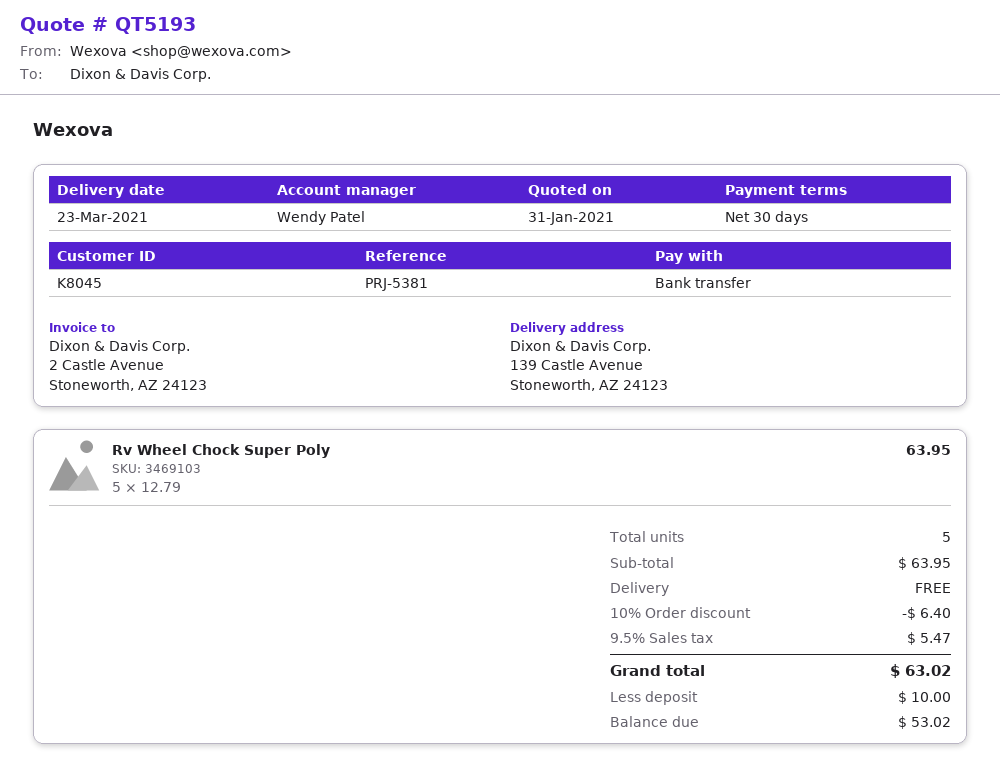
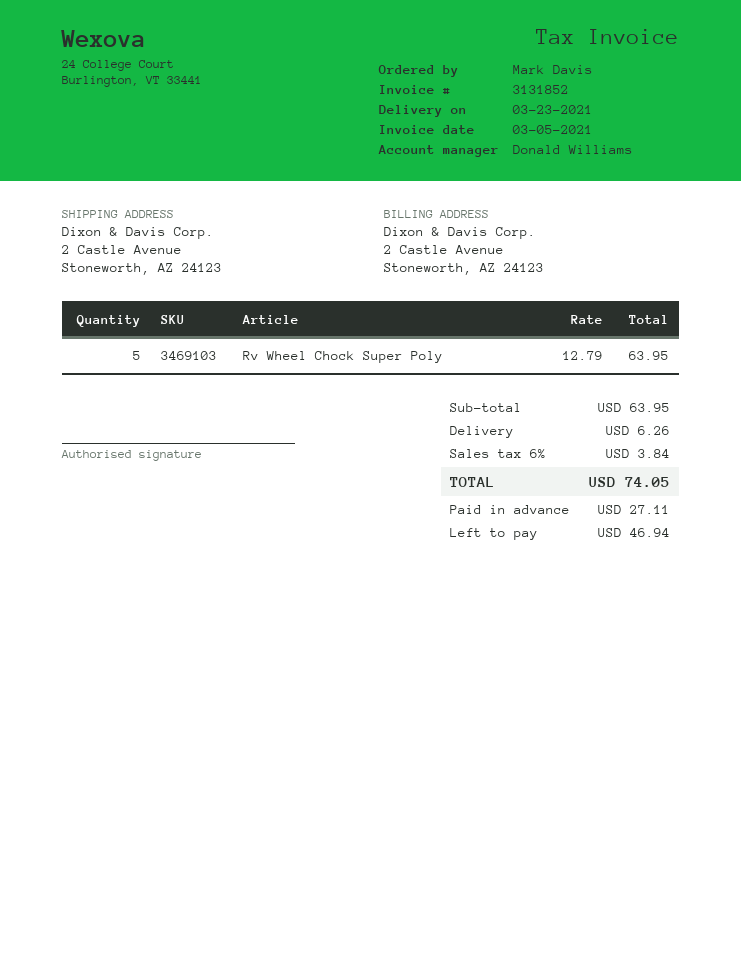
sales rep: Wendy Patel -> Donald Williams
ship to: 139 Castle Avenue, Stoneworth, AZ 24123 -> 2 Castle Avenue, Stoneworth, AZ 24123
discount: 10% = 6.40 -> none
shipping: 0.00 -> 6.26
tax: 9.5% = 5.47 -> 6% = 3.84
total: 63.02 -> 74.05
deposit: 10.00 -> 27.11
balance: 53.02 -> 46.94

